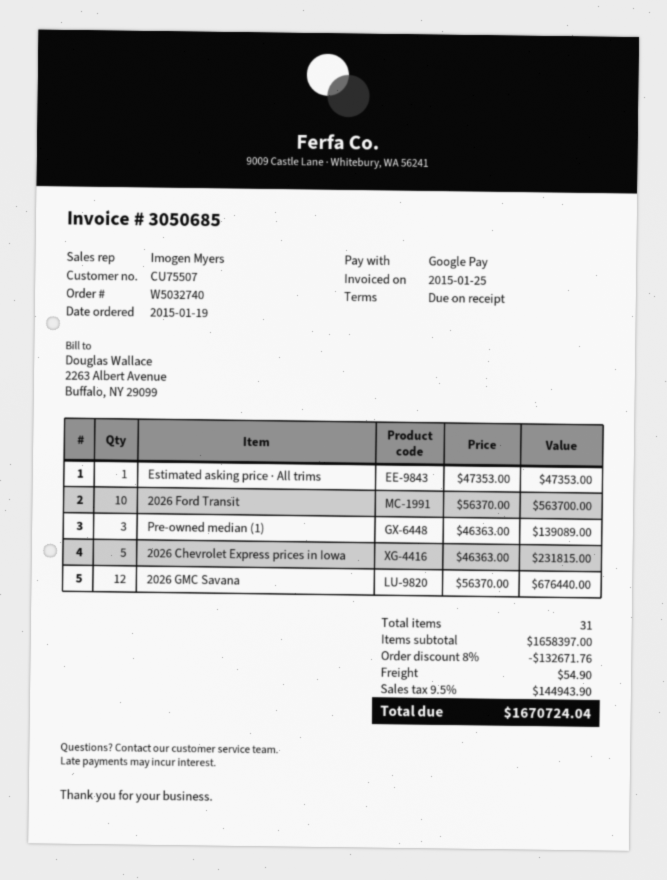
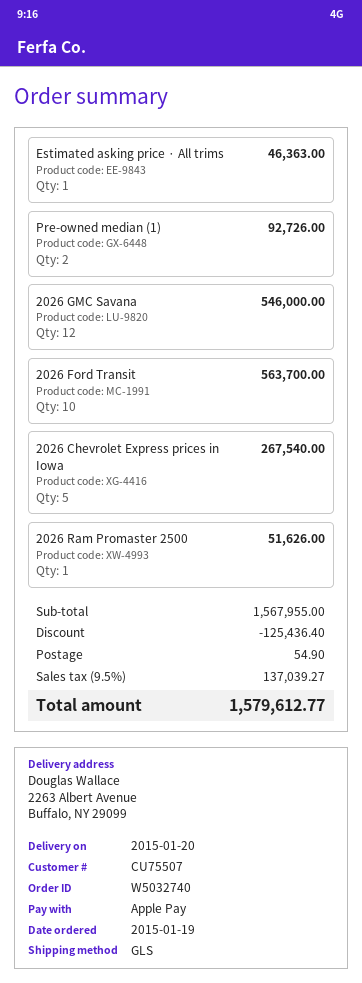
payment method: Google Pay -> Apple Pay
Estimated asking price · All trims: 1 for 47353.00 -> 1 for 46363.00
Pre-owned median (1): 3 for 139089.00 -> 2 for 92726.00
2026 Chevrolet Express prices in Iowa: 5 for 231815.00 -> 5 for 267540.00
2026 GMC Savana: 12 for 676440.00 -> 12 for 546000.00
2026 Ram Promaster 2500: none -> 1 for 51626.00
subtotal: 1658397.00 -> 1567955.00
discount: 132671.76 -> 125436.40
tax: 9.5% = 144943.90 -> 9.5% = 137039.27
total: 1670724.04 -> 1579612.77

